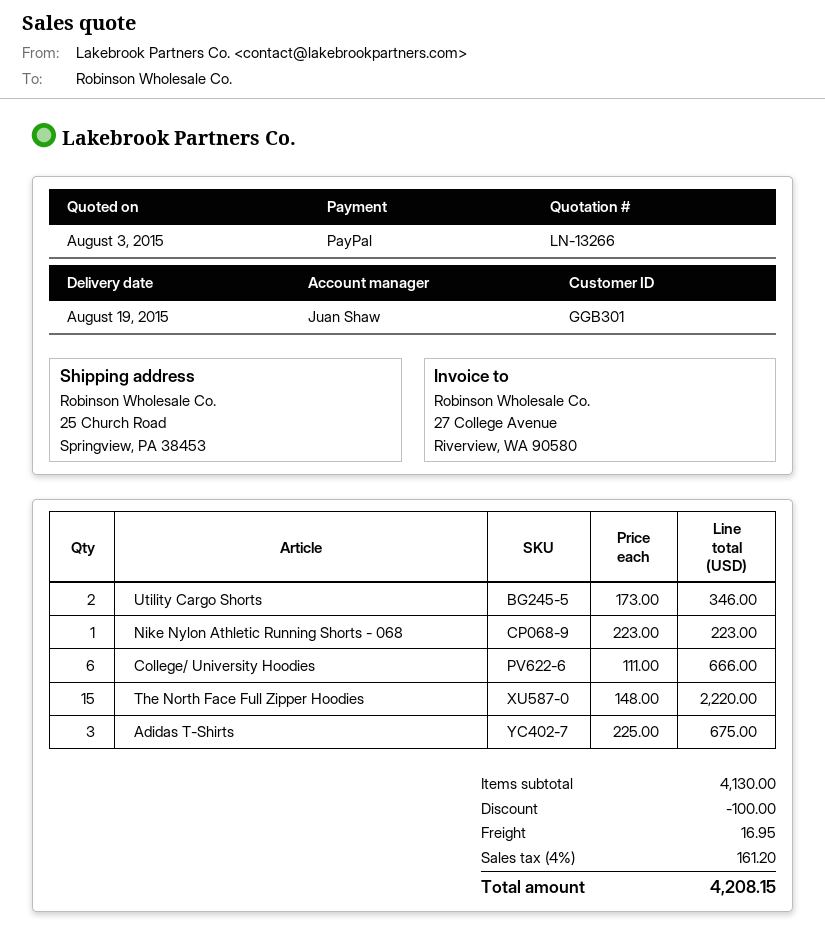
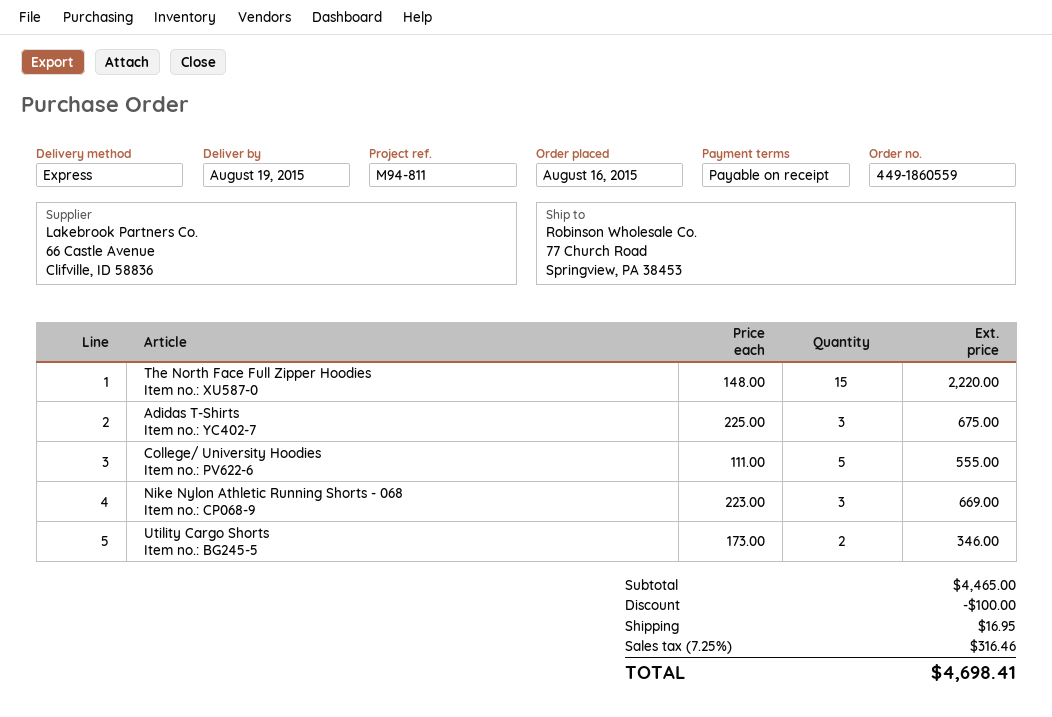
ship to: 25 Church Road, Springview, PA 38453 -> 77 Church Road, Springview, PA 38453
Nike Nylon Athletic Running Shorts - 068: 1 x 223.00 = 223.00 -> 3 x 223.00 = 669.00
College/ University Hoodies: 6 x 111.00 = 666.00 -> 5 x 111.00 = 555.00
subtotal: 4130.00 -> 4465.00
tax: 4% = 161.20 -> 7.25% = 316.46
total: 4208.15 -> 4698.41

